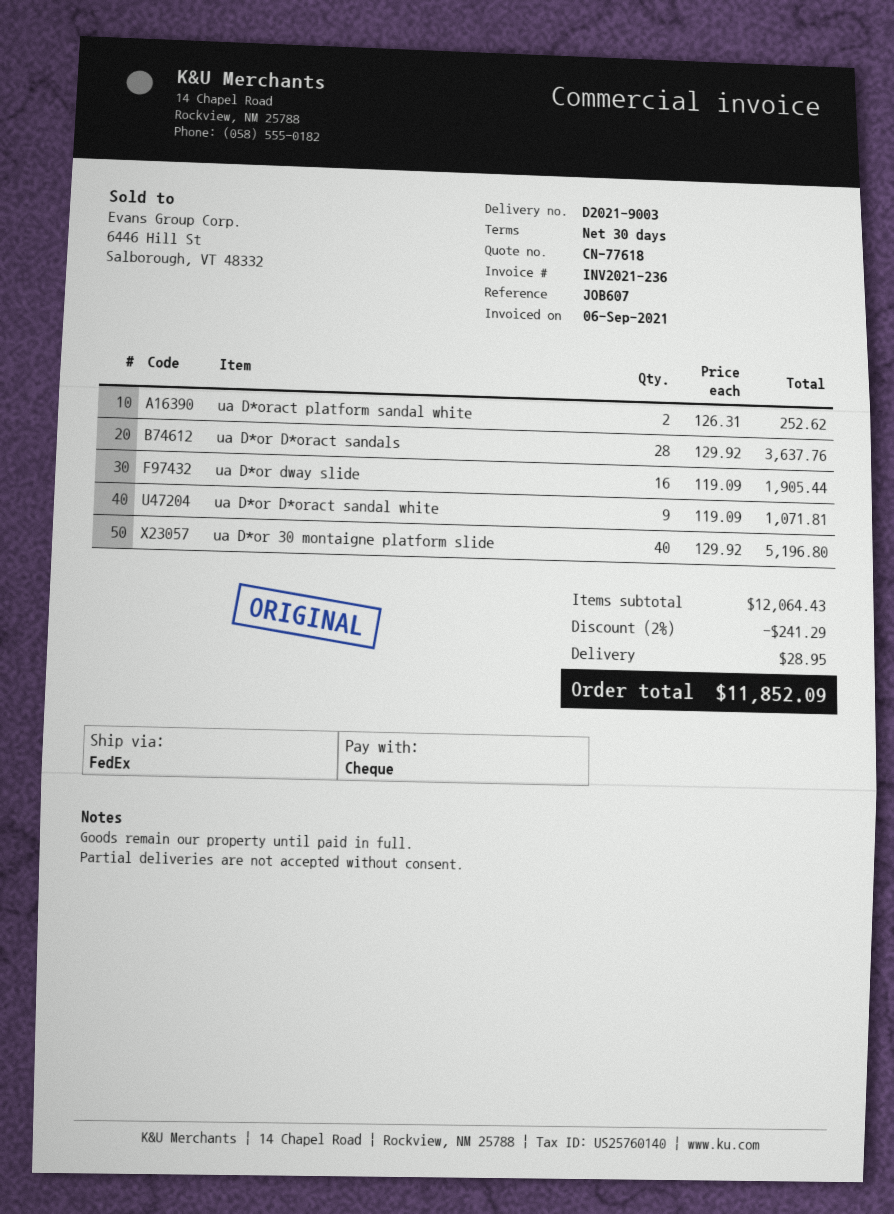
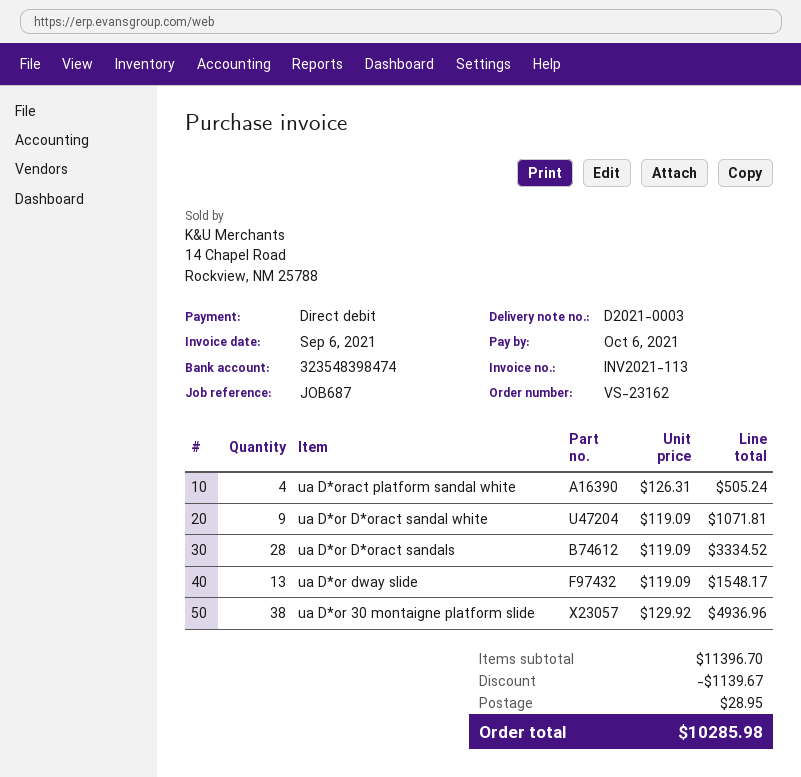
delivery note number: D2021-9003 -> D2021-0003
invoice number: INV2021-236 -> INV2021-113
reference: JOB607 -> JOB687
payment method: cheque -> direct debit
ua D*oract platform sandal white: 2 x 126.31 = 252.62 -> 4 x 126.31 = 505.24
ua D*or D*oract sandals: 28 x 129.92 = 3637.76 -> 28 x 119.09 = 3334.52
ua D*or dway slide: 16 x 119.09 = 1905.44 -> 13 x 119.09 = 1548.17
ua D*or 30 montaigne platform slide: 40 x 129.92 = 5196.80 -> 38 x 129.92 = 4936.96
subtotal: 12064.43 -> 11396.70
discount: 241.29 -> 1139.67
total: 11852.09 -> 10285.98

